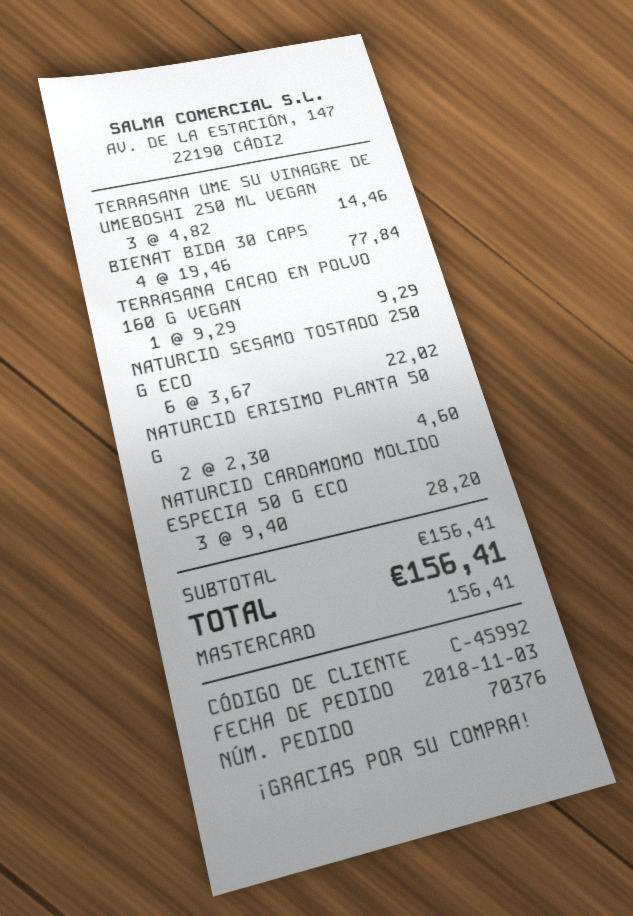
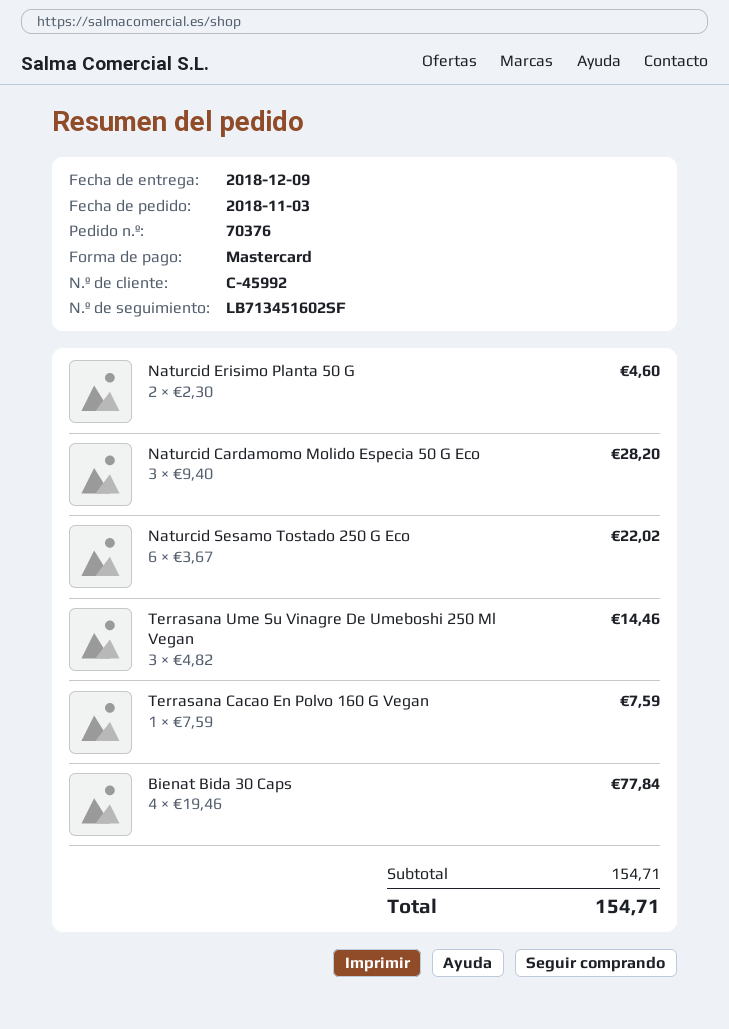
TERRASANA CACAO EN POLVO 160 G VEGAN: 1 x 9.29 = 9.29 -> 1 x 7.59 = 7.59
subtotal: 156.41 -> 154.71
total: 156.41 -> 154.71

